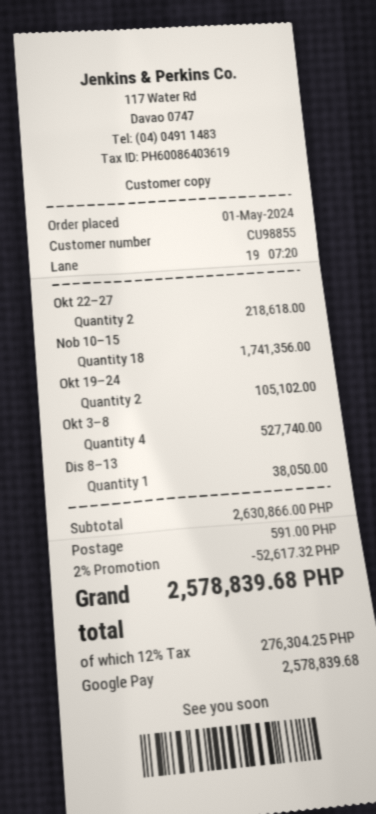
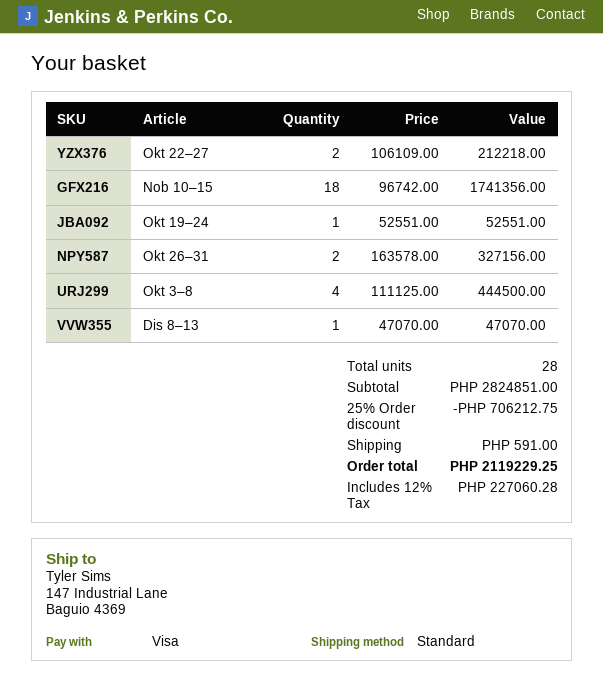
payment method: Google Pay -> Visa
Okt 22–27: 2 for 218618.00 -> 2 for 212218.00
Okt 19–24: 2 for 105102.00 -> 1 for 52551.00
Okt 3–8: 4 for 527740.00 -> 4 for 444500.00
Dis 8–13: 1 for 38050.00 -> 1 for 47070.00
Okt 26–31: none -> 2 for 327156.00
subtotal: 2630866.00 -> 2824851.00
discount: 2% = 52617.32 -> 25% = 706212.75
tax: 12% = 276304.25 -> 12% = 227060.28
total: 2578839.68 -> 2119229.25

